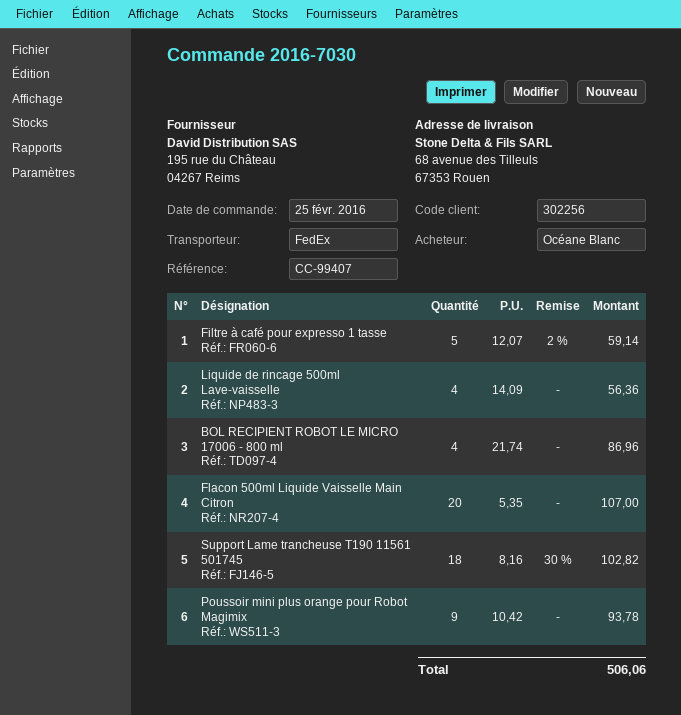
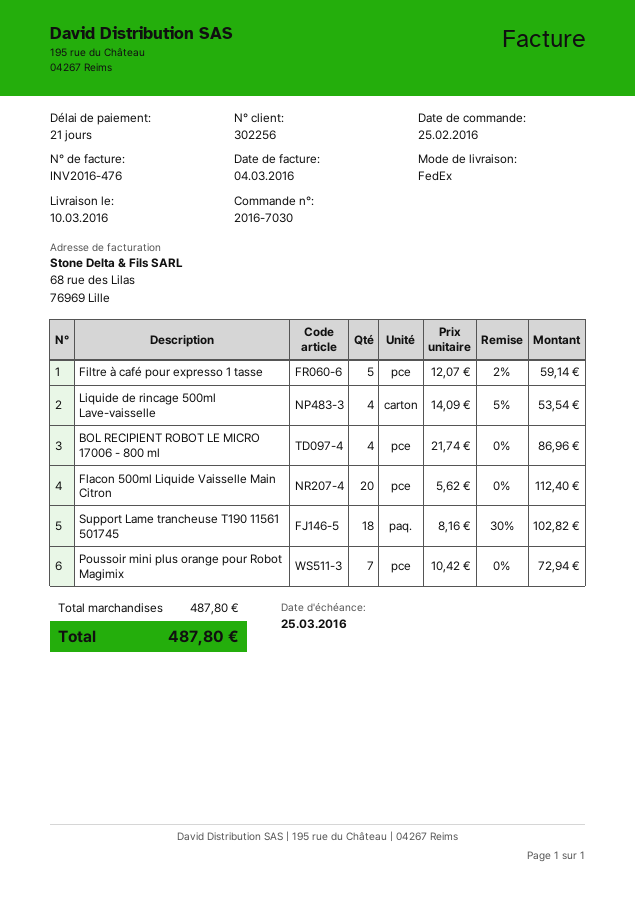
Liquide de rincage 500ml Lave-vaisselle: 4 x 14.09 = 56.36 -> 4 x 14.09 - 5% = 53.54
Flacon 500ml Liquide Vaisselle Main Citron: 20 x 5.35 = 107.00 -> 20 x 5.62 = 112.40
Poussoir mini plus orange pour Robot Magimix: 9 x 10.42 = 93.78 -> 7 x 10.42 = 72.94
total: 506.06 -> 487.80

